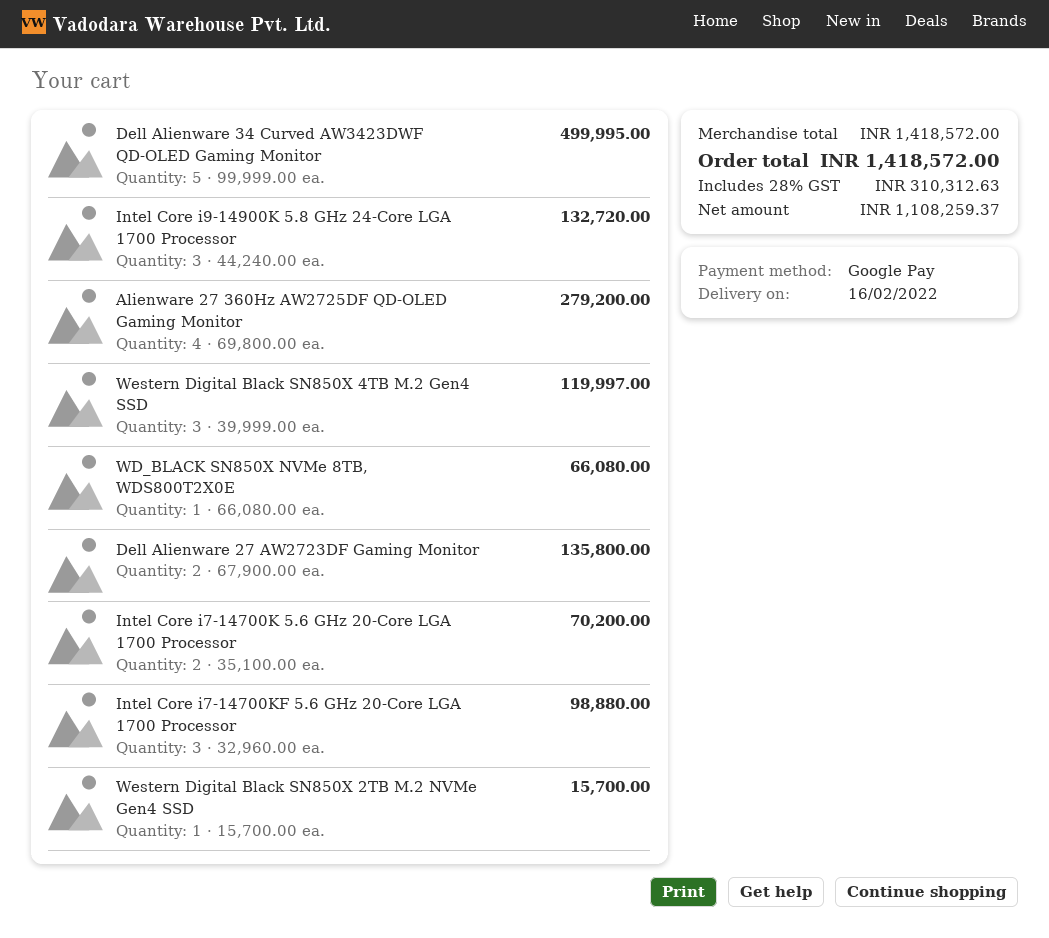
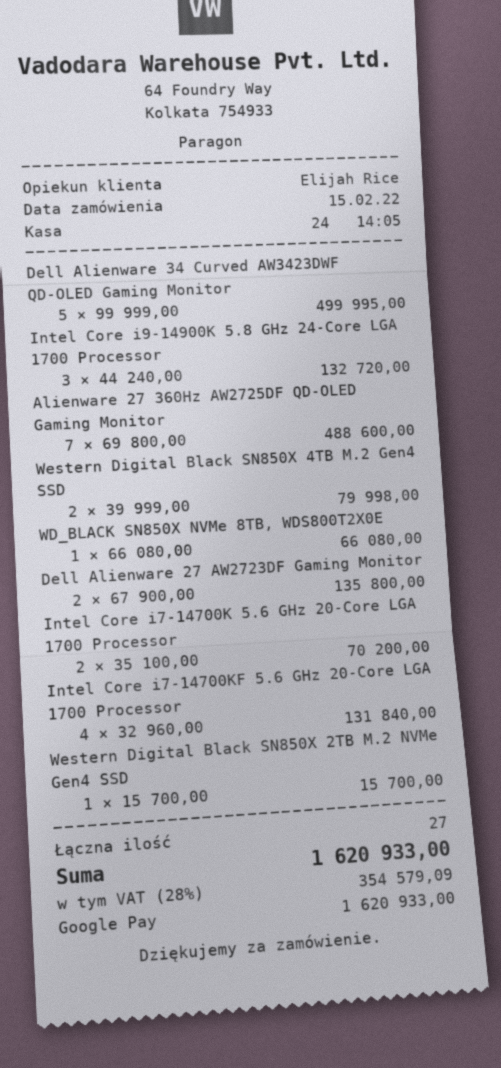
Alienware 27 360Hz AW2725DF QD-OLED Gaming Monitor: 4 x 69800.00 = 279200.00 -> 7 x 69800.00 = 488600.00
Western Digital Black SN850X 4TB M.2 Gen4 SSD: 3 x 39999.00 = 119997.00 -> 2 x 39999.00 = 79998.00
Intel Core i7-14700KF 5.6 GHz 20-Core LGA 1700 Processor: 3 x 32960.00 = 98880.00 -> 4 x 32960.00 = 131840.00
tax: 28% = 310312.63 -> 28% = 354579.09
total: 1418572.00 -> 1620933.00

